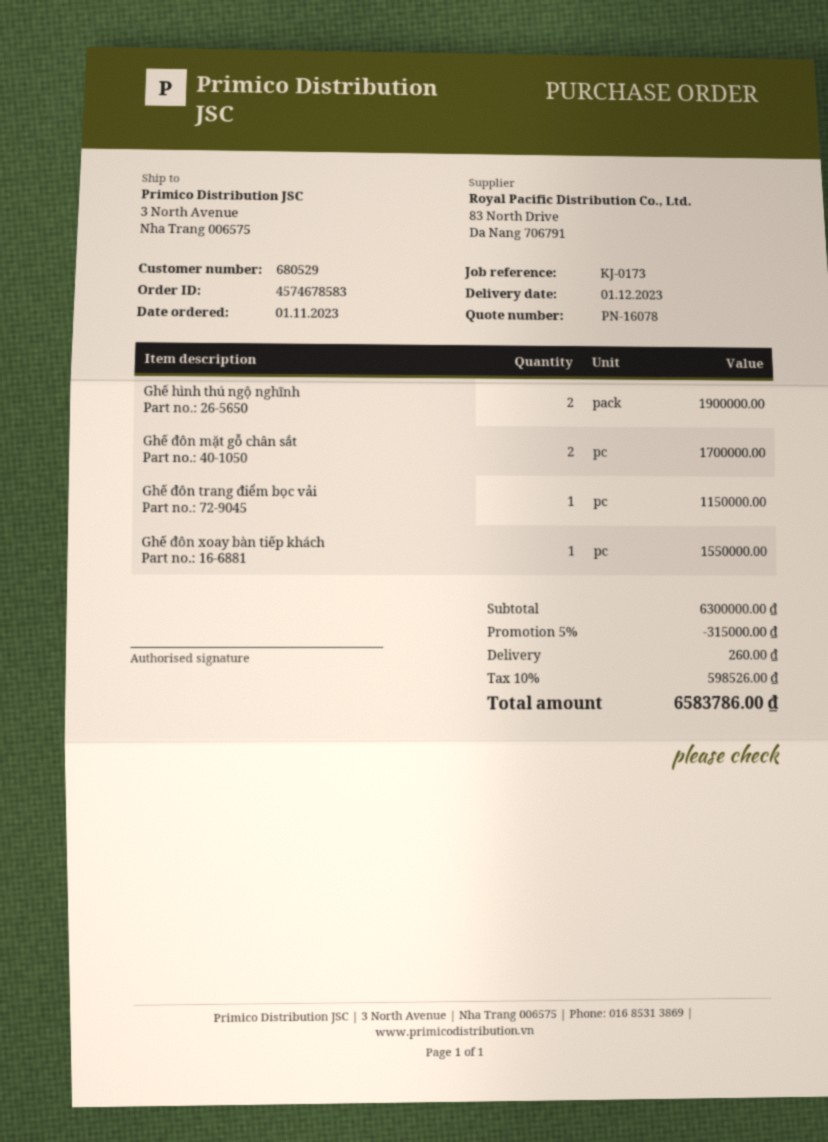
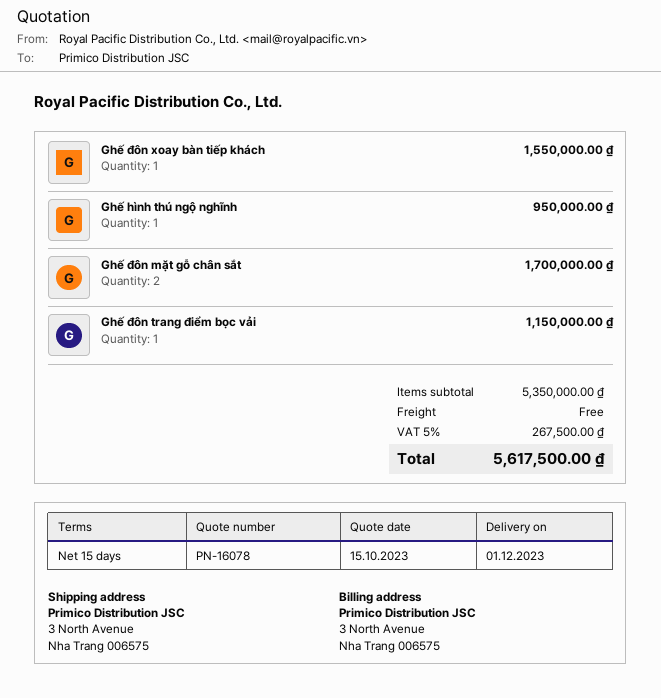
Ghế hình thú ngộ nghĩnh: 2 for 1900000.00 -> 1 for 950000.00
subtotal: 6300000.00 -> 5350000.00
discount: 5% = 315000.00 -> none
shipping: 260.00 -> 0.00
tax: 10% = 598526.00 -> 5% = 267500.00
total: 6583786.00 -> 5617500.00

